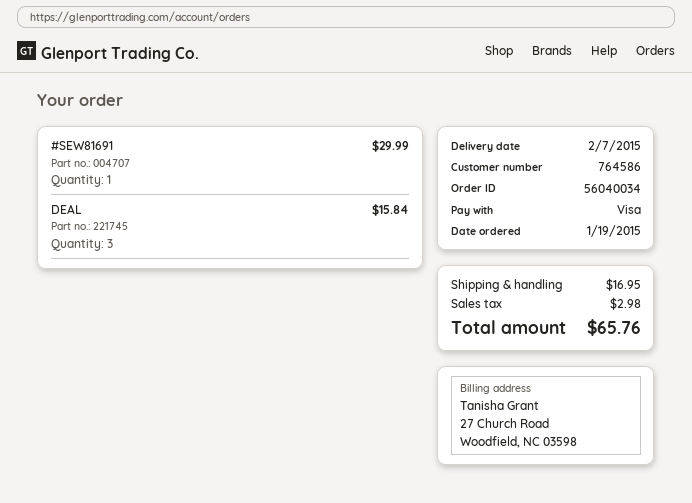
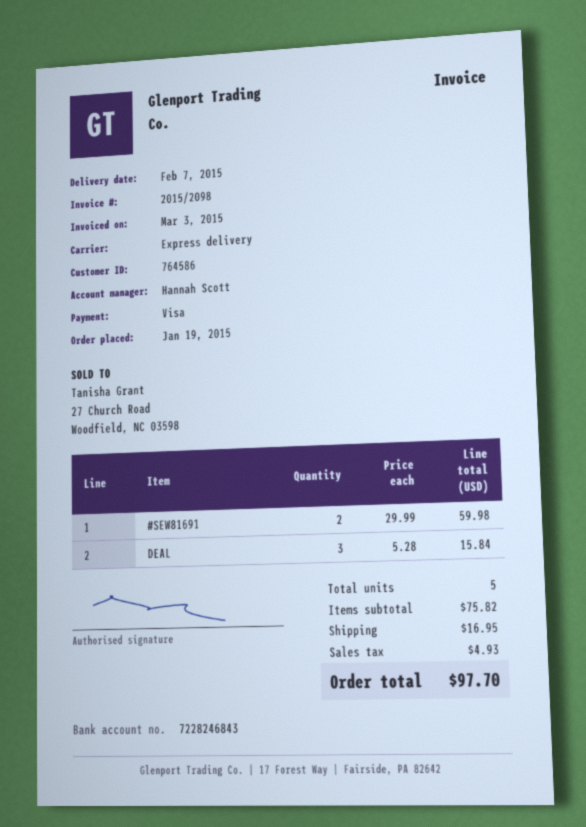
#SEW81691: 1 for 29.99 -> 2 for 59.98
tax: 2.98 -> 4.93
total: 65.76 -> 97.70

